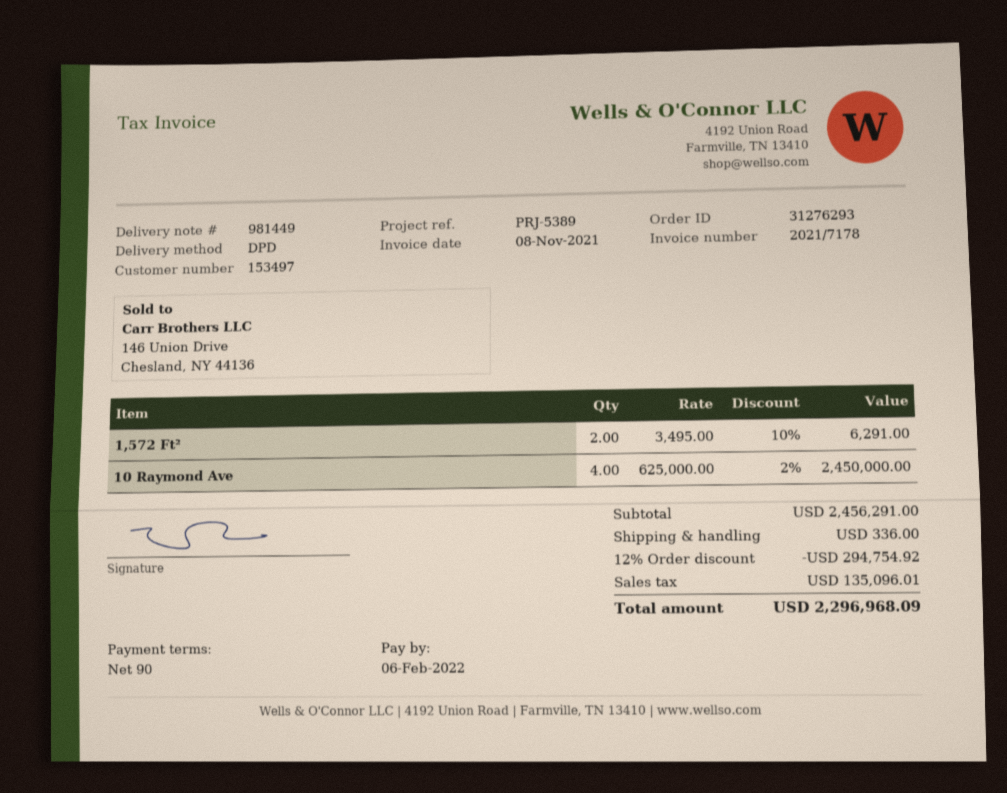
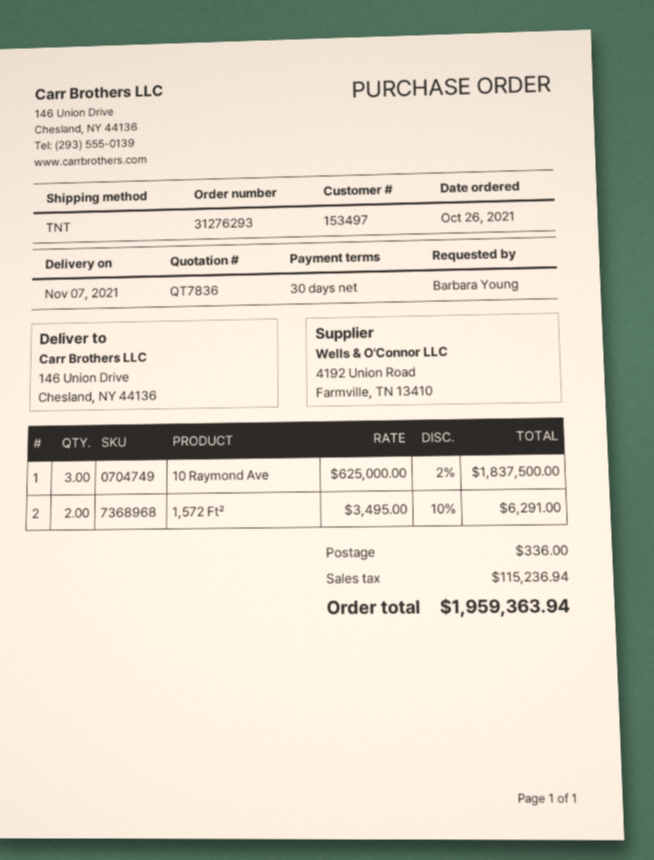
payment terms: 90 days -> 30 days
shipping method: DPD -> TNT
10 Raymond Ave: 4 x 625000.00 - 2% = 2450000.00 -> 3 x 625000.00 - 2% = 1837500.00
discount: 12% = 294754.92 -> none
tax: 135096.01 -> 115236.94
total: 2296968.09 -> 1959363.94

